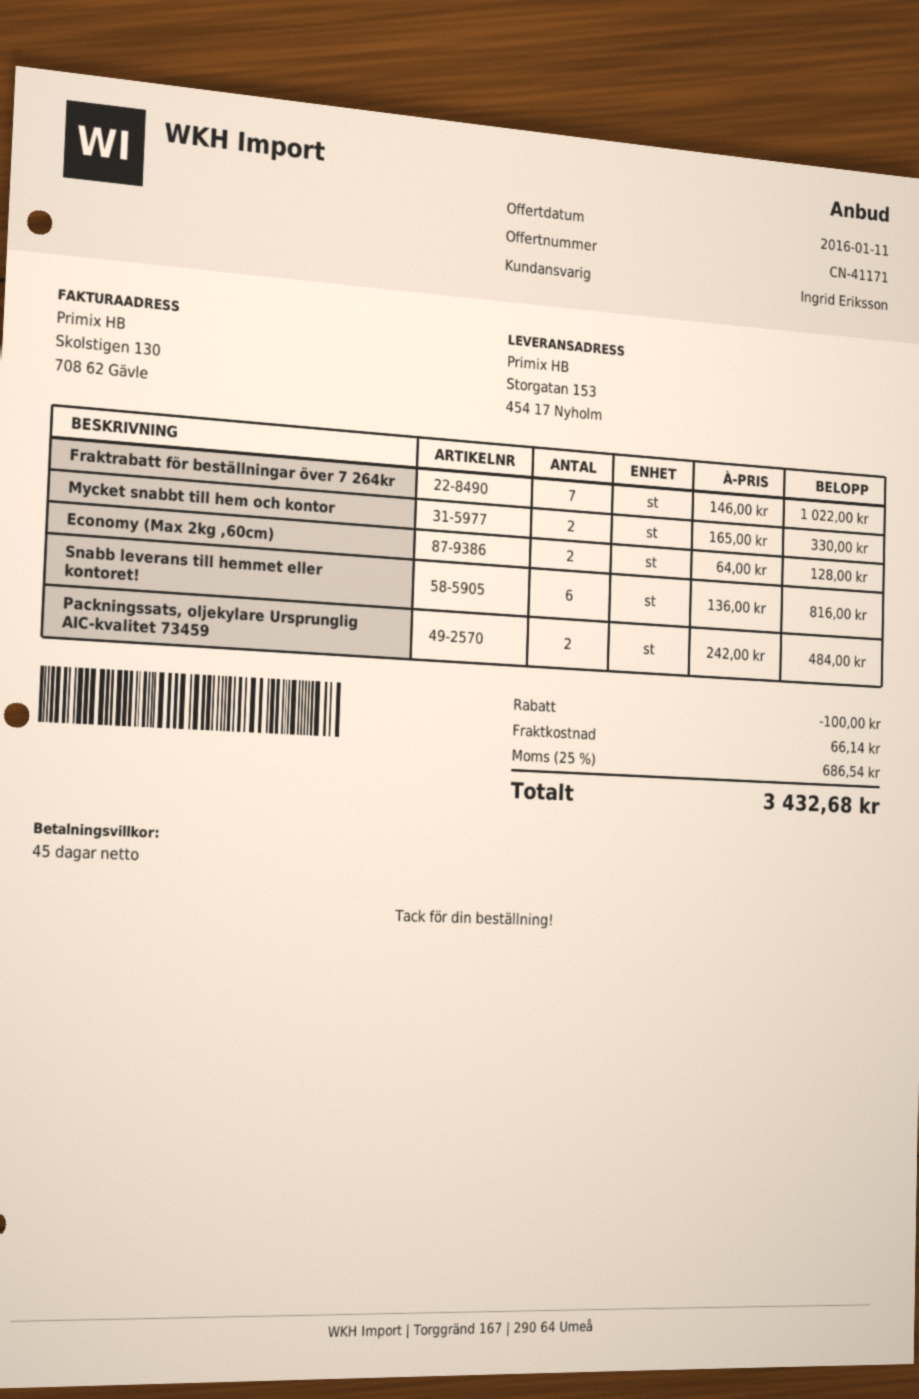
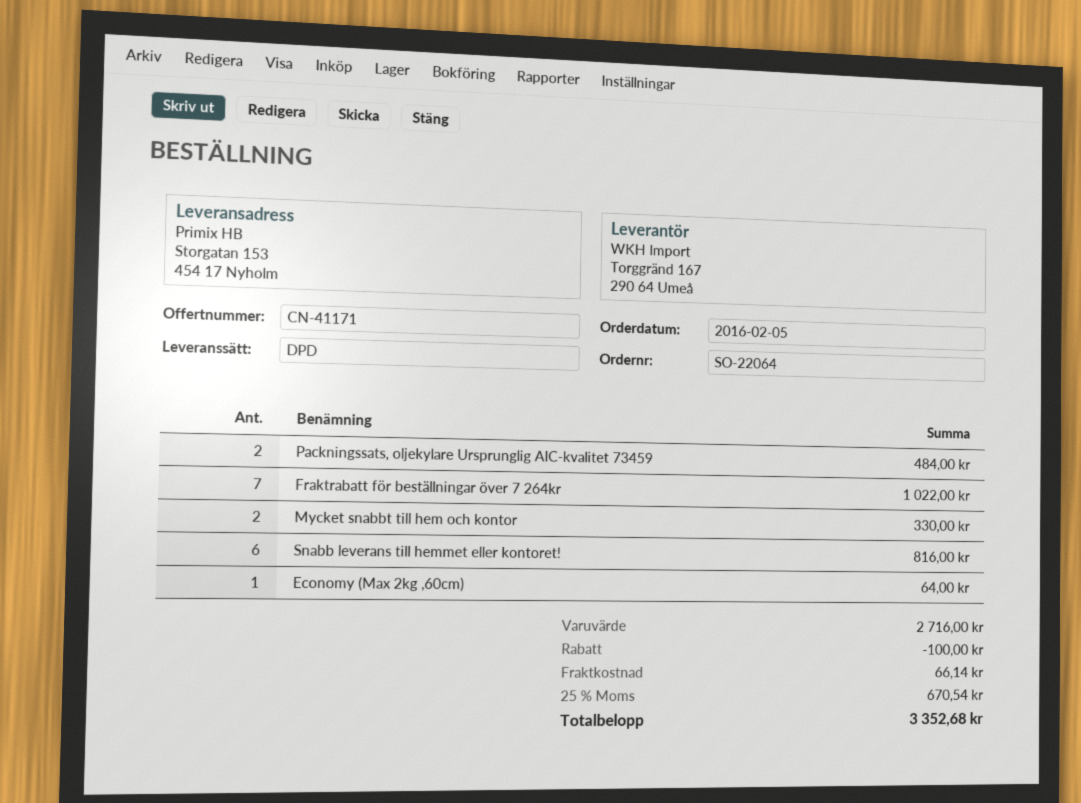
Economy (Max 2kg ,60cm): 2 for 128.00 -> 1 for 64.00
tax: 25% = 686.54 -> 25% = 670.54
total: 3432.68 -> 3352.68

